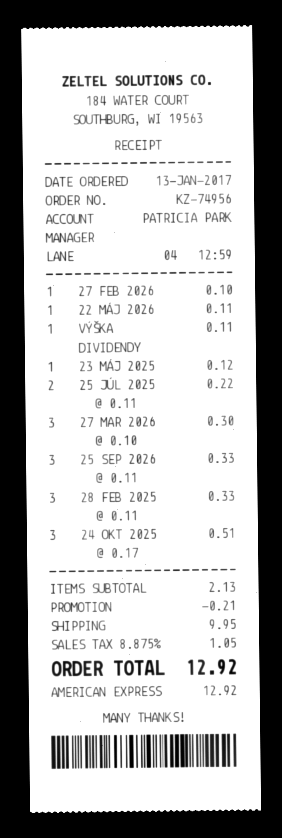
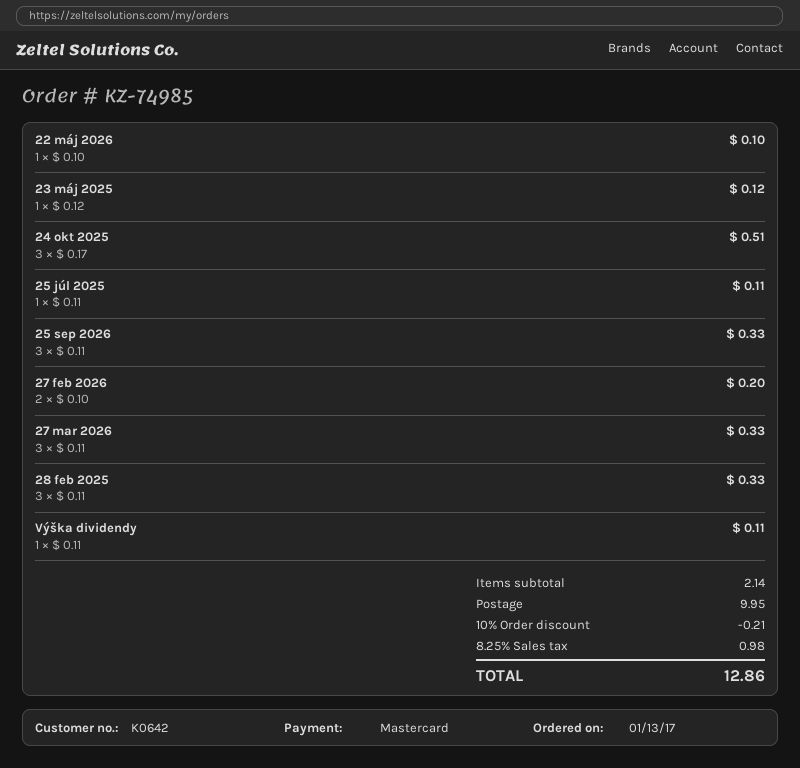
order number: KZ-74956 -> KZ-74985
payment method: American Express -> Mastercard
27 FEB 2026: 1 x 0.10 = 0.10 -> 2 x 0.10 = 0.20
22 MÁJ 2026: 1 x 0.11 = 0.11 -> 1 x 0.10 = 0.10
25 JÚL 2025: 2 x 0.11 = 0.22 -> 1 x 0.11 = 0.11
27 MAR 2026: 3 x 0.10 = 0.30 -> 3 x 0.11 = 0.33
subtotal: 2.13 -> 2.14
tax: 8.875% = 1.05 -> 8.25% = 0.98
total: 12.92 -> 12.86

